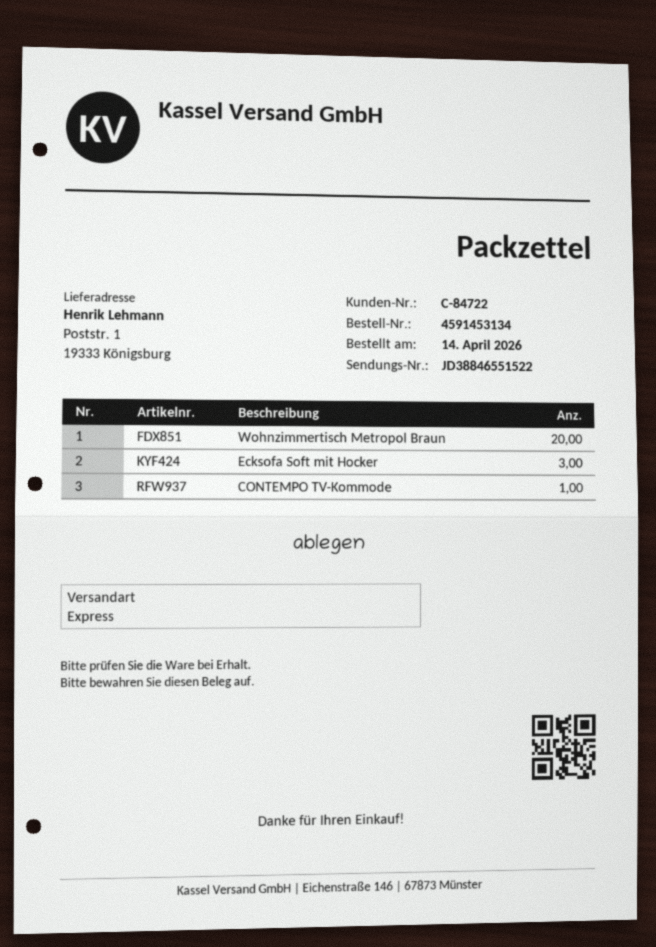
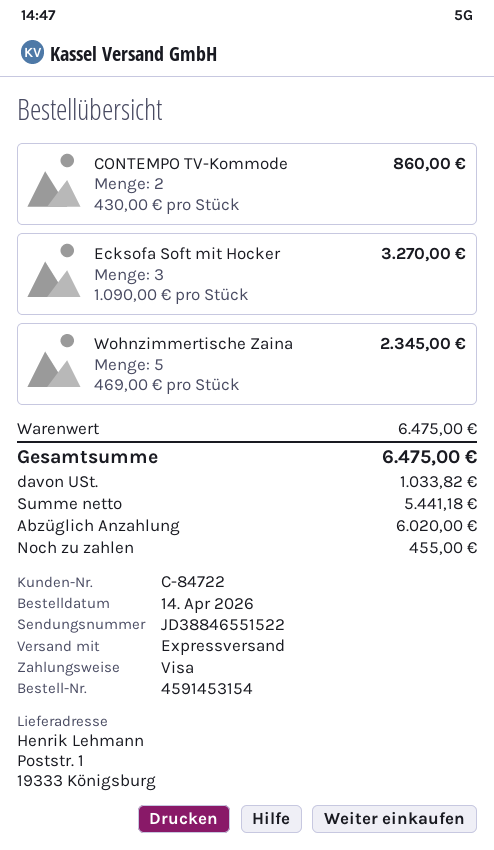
order number: 4591453134 -> 4591453154
Wohnzimmertisch Metropol Braun: 20 -> none
CONTEMPO TV-Kommode: 1 -> 2
Wohnzimmertische Zaina: none -> 5

